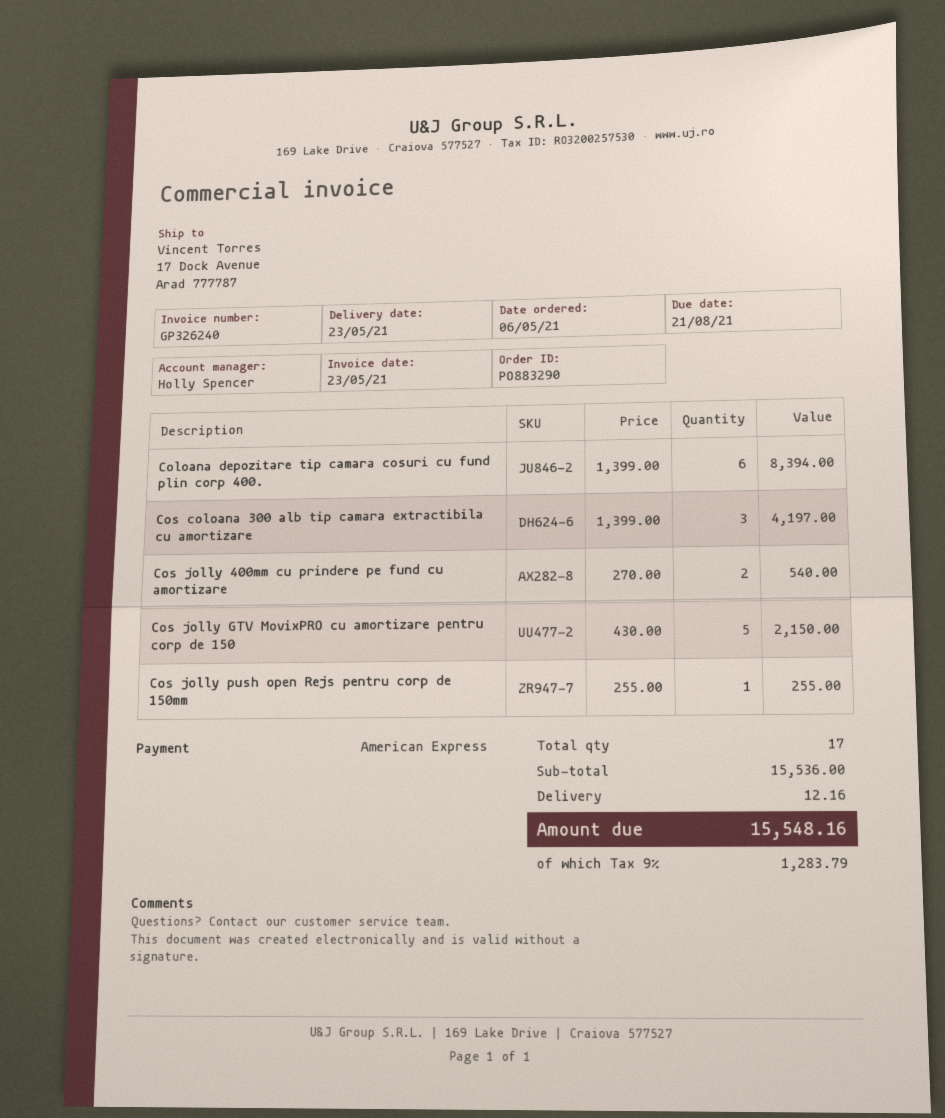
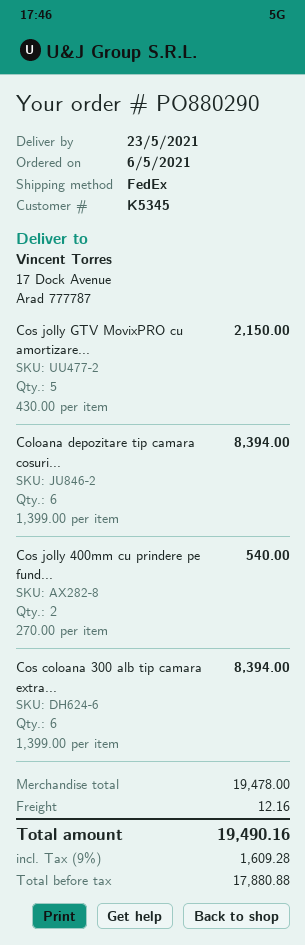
order number: PO883290 -> PO880290
Cos coloana 300 alb tip camara extractibila cu amortizare: 3 x 1399.00 = 4197.00 -> 6 x 1399.00 = 8394.00
Cos jolly push open Rejs pentru corp de 150mm: 1 x 255.00 = 255.00 -> none
subtotal: 15536.00 -> 19478.00
tax: 9% = 1283.79 -> 9% = 1609.28
total: 15548.16 -> 19490.16

